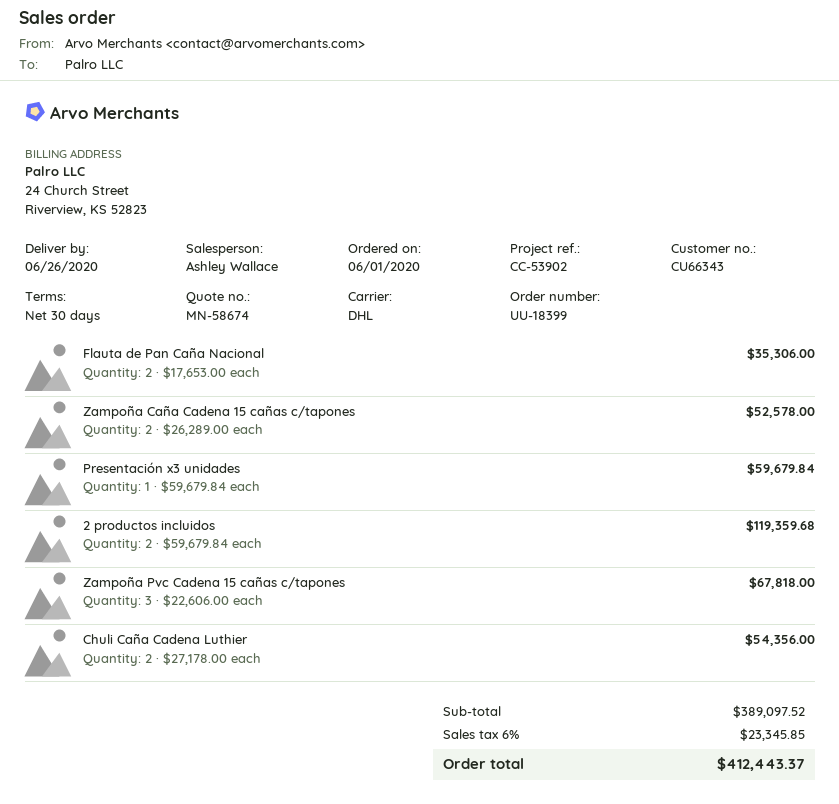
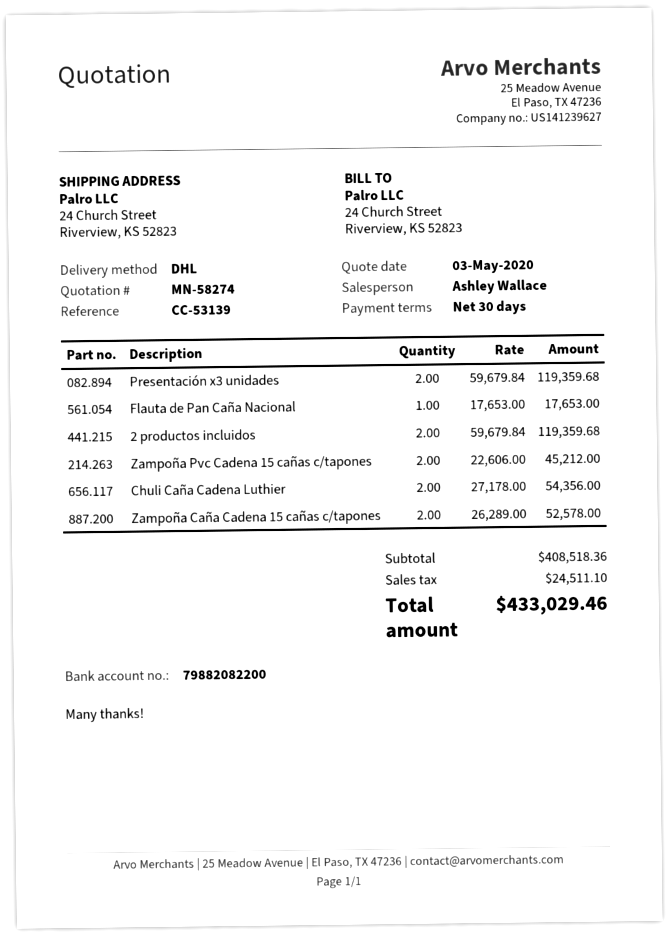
quote number: MN-58674 -> MN-58274
reference: CC-53902 -> CC-53139
Flauta de Pan Caña Nacional: 2 x 17653.00 = 35306.00 -> 1 x 17653.00 = 17653.00
Presentación x3 unidades: 1 x 59679.84 = 59679.84 -> 2 x 59679.84 = 119359.68
Zampoña Pvc Cadena 15 cañas c/tapones: 3 x 22606.00 = 67818.00 -> 2 x 22606.00 = 45212.00
subtotal: 389097.52 -> 408518.36
tax: 23345.85 -> 24511.10
total: 412443.37 -> 433029.46

